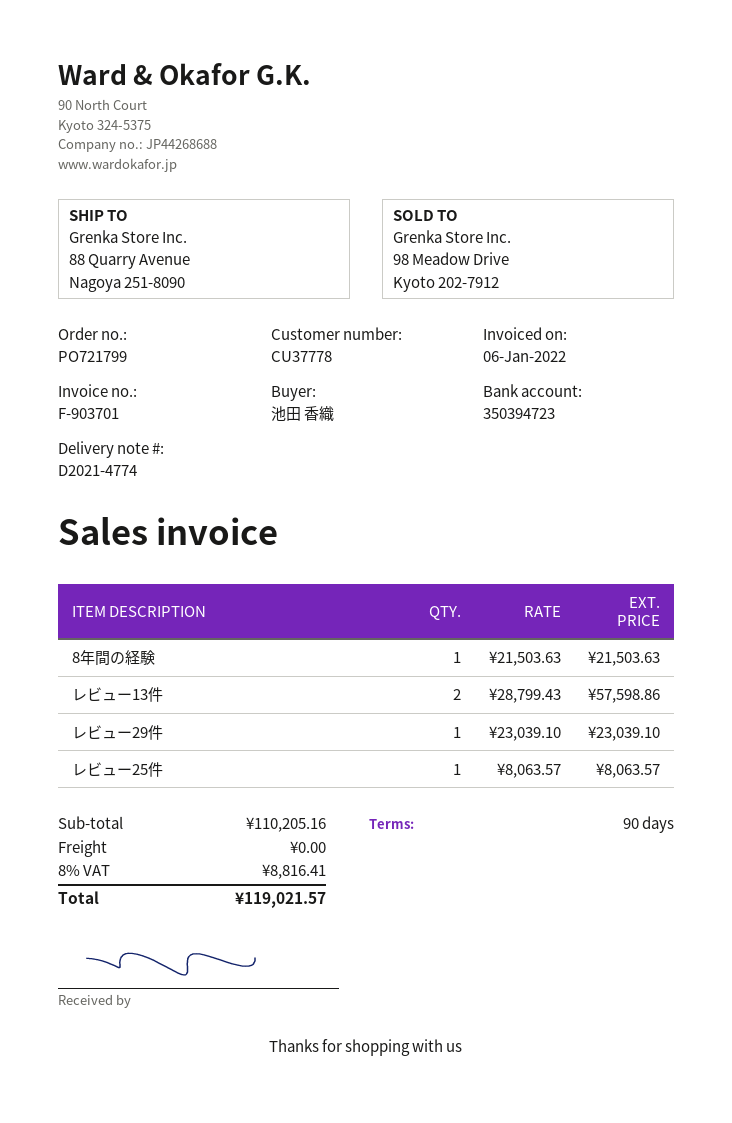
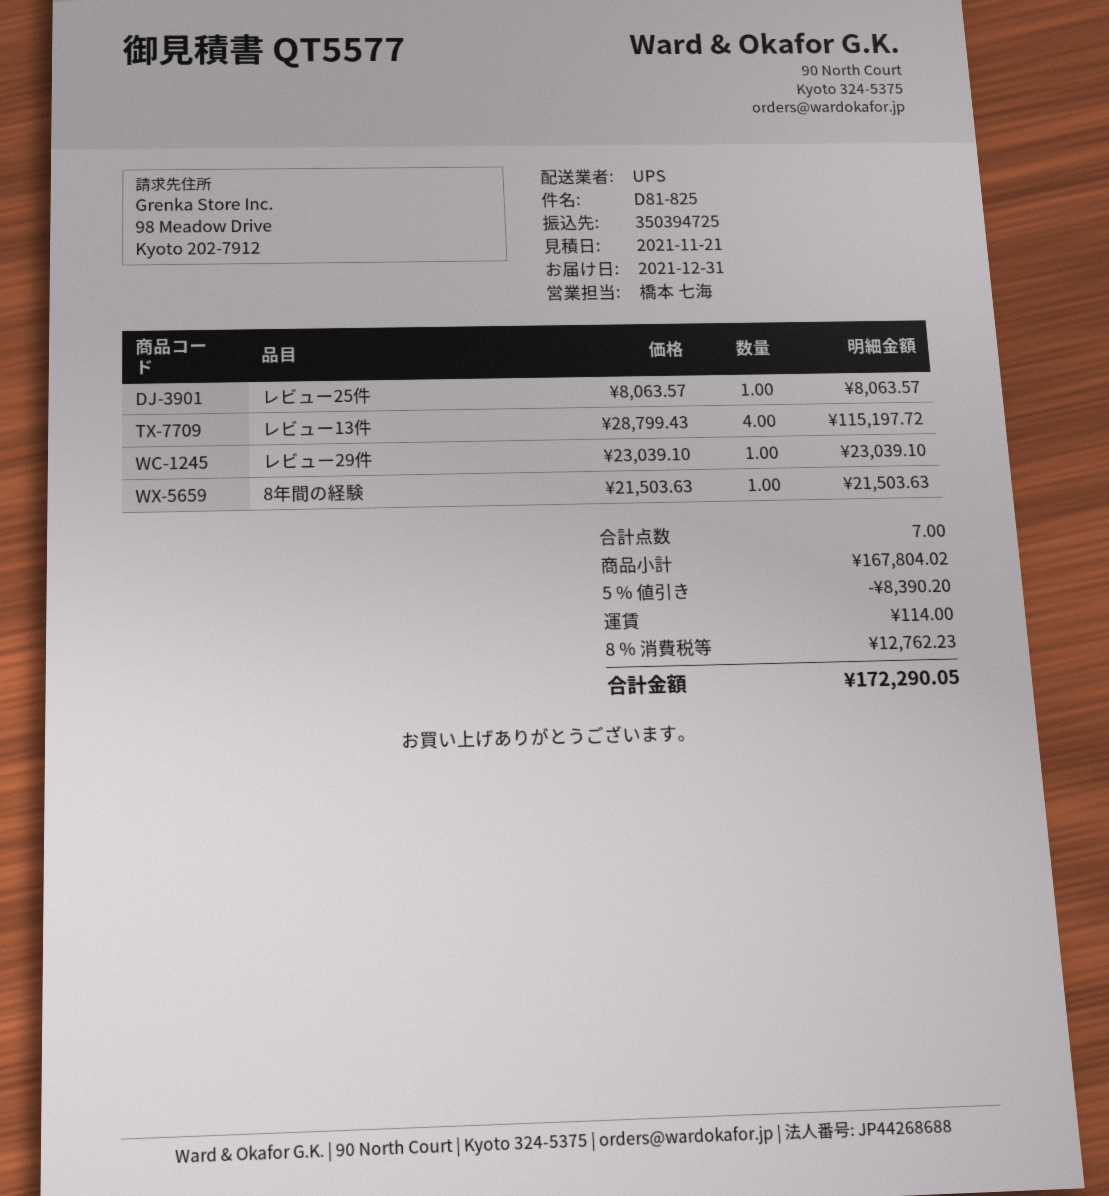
bank account: 350394723 -> 350394725
レビュー13件: 2 x 28799.43 = 57598.86 -> 4 x 28799.43 = 115197.72
subtotal: 110205.16 -> 167804.02
discount: none -> 5% = 8390.20
shipping: 0.00 -> 114.00
tax: 8% = 8816.41 -> 8% = 12762.23
total: 119021.57 -> 172290.05

